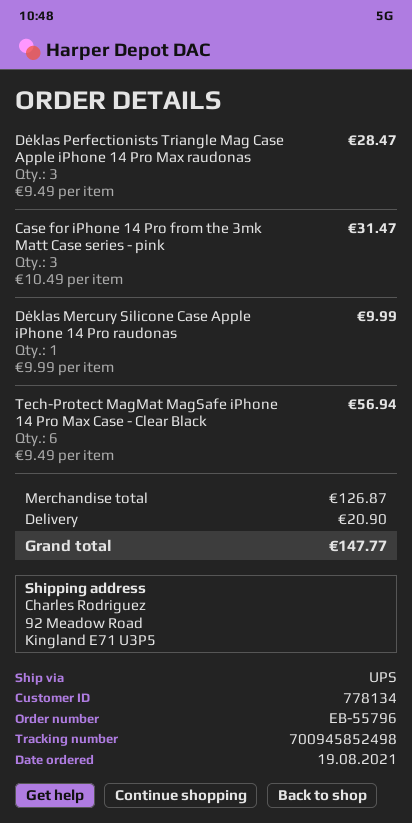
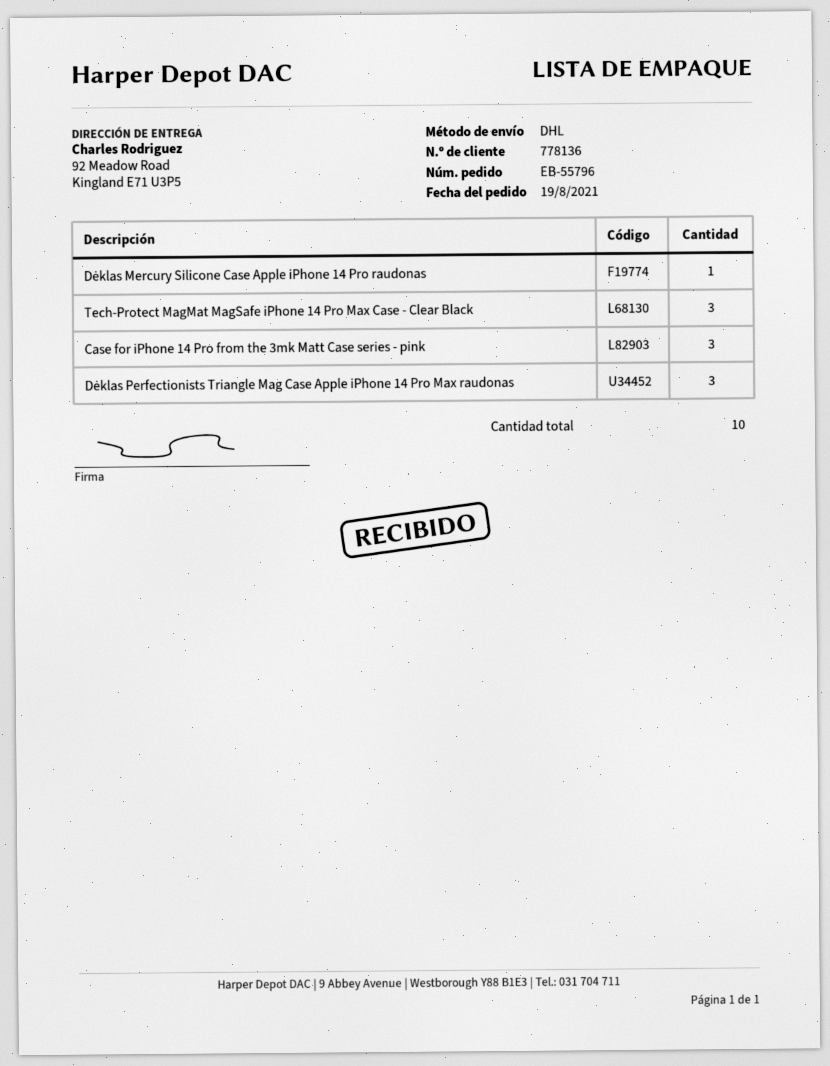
customer number: 778134 -> 778136
shipping method: UPS -> DHL
Tech-Protect MagMat MagSafe iPhone 14 Pro Max Case - Clear Black: 6 -> 3

